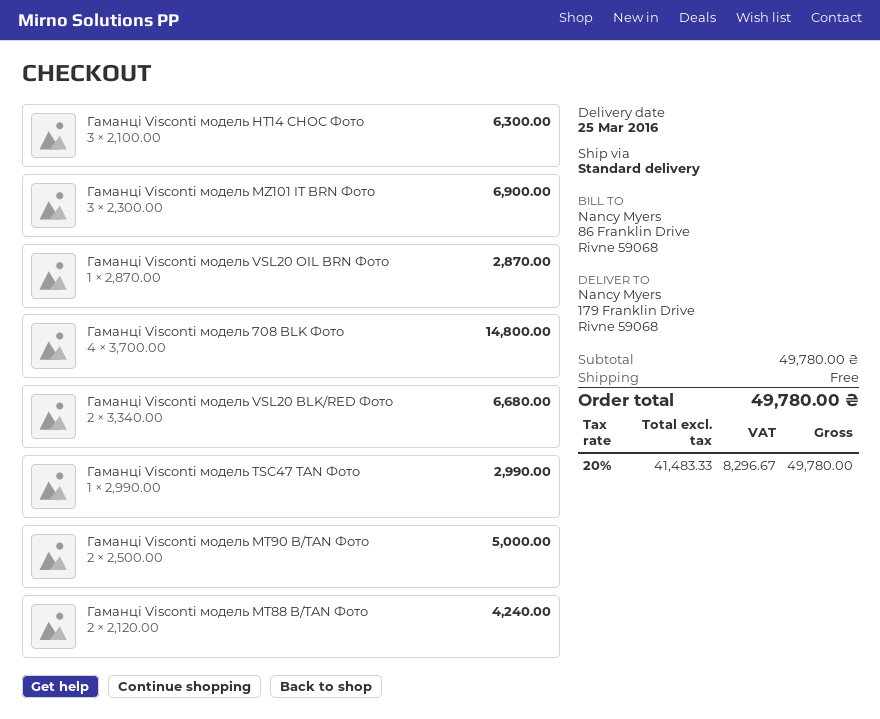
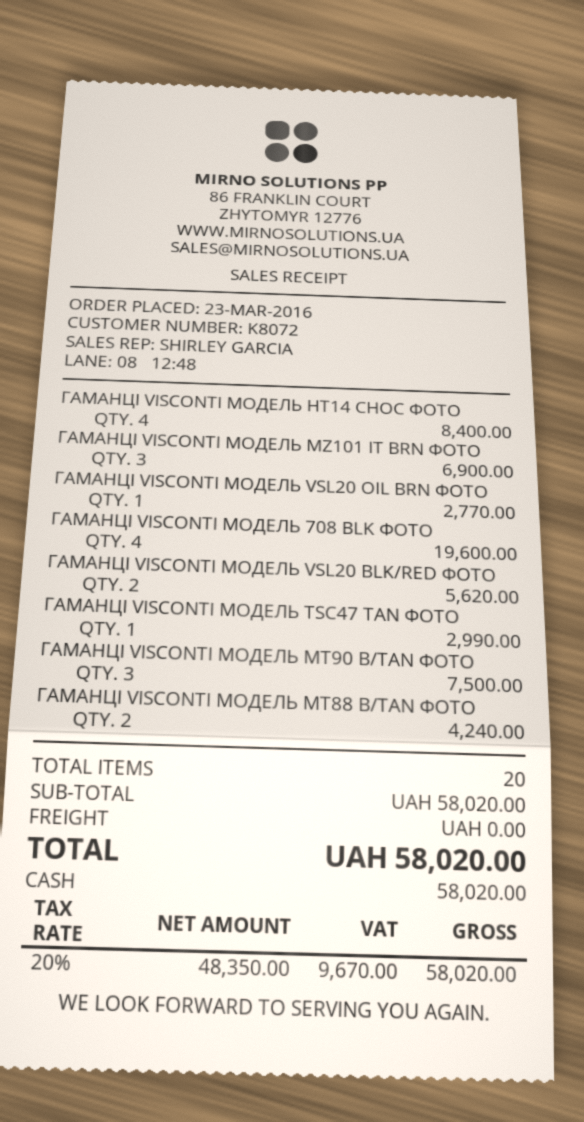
Гаманці Visconti модель HT14 CHOC Фото: 3 for 6300.00 -> 4 for 8400.00
Гаманці Visconti модель VSL20 OIL BRN Фото: 1 for 2870.00 -> 1 for 2770.00
Гаманці Visconti модель 708 BLK Фото: 4 for 14800.00 -> 4 for 19600.00
Гаманці Visconti модель VSL20 BLK/RED Фото: 2 for 6680.00 -> 2 for 5620.00
Гаманці Visconti модель MT90 B/TAN Фото: 2 for 5000.00 -> 3 for 7500.00
subtotal: 49780.00 -> 58020.00
net: 41483.33 -> 48350.00
tax: 20% = 8296.67 -> 20% = 9670.00
total: 49780.00 -> 58020.00

